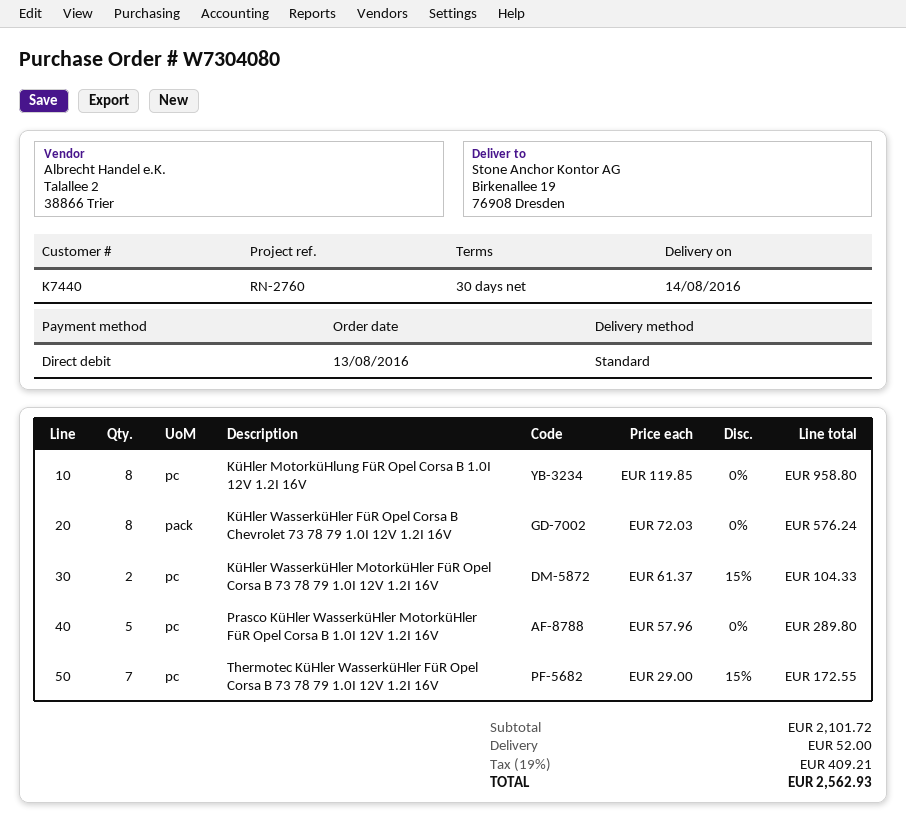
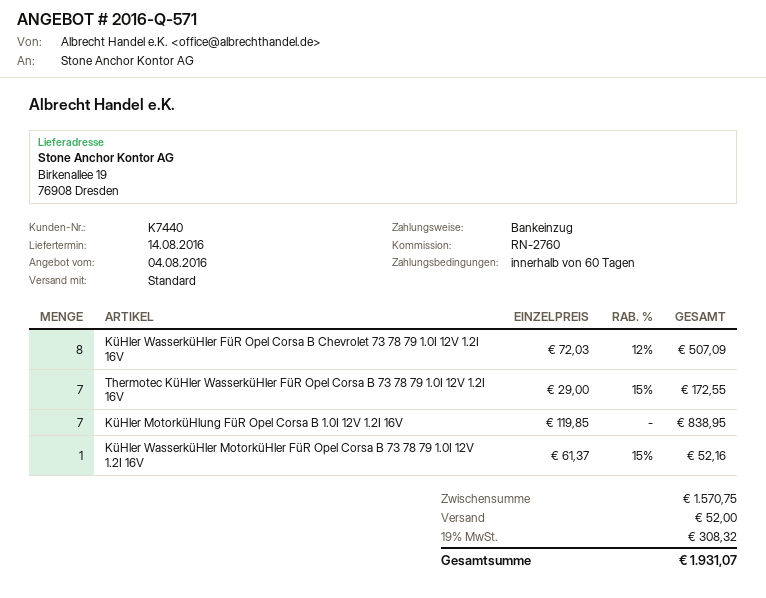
payment terms: 30 days -> 60 days
KüHler MotorküHlung FüR Opel Corsa B 1.0I 12V 1.2I 16V: 8 x 119.85 = 958.80 -> 7 x 119.85 = 838.95
KüHler WasserküHler FüR Opel Corsa B Chevrolet 73 78 79 1.0I 12V 1.2I 16V: 8 x 72.03 = 576.24 -> 8 x 72.03 - 12% = 507.09
KüHler WasserküHler MotorküHler FüR Opel Corsa B 73 78 79 1.0I 12V 1.2I 16V: 2 x 61.37 - 15% = 104.33 -> 1 x 61.37 - 15% = 52.16
Prasco KüHler WasserküHler MotorküHler FüR Opel Corsa B 1.0I 12V 1.2I 16V: 5 x 57.96 = 289.80 -> none
subtotal: 2101.72 -> 1570.75
tax: 19% = 409.21 -> 19% = 308.32
total: 2562.93 -> 1931.07

